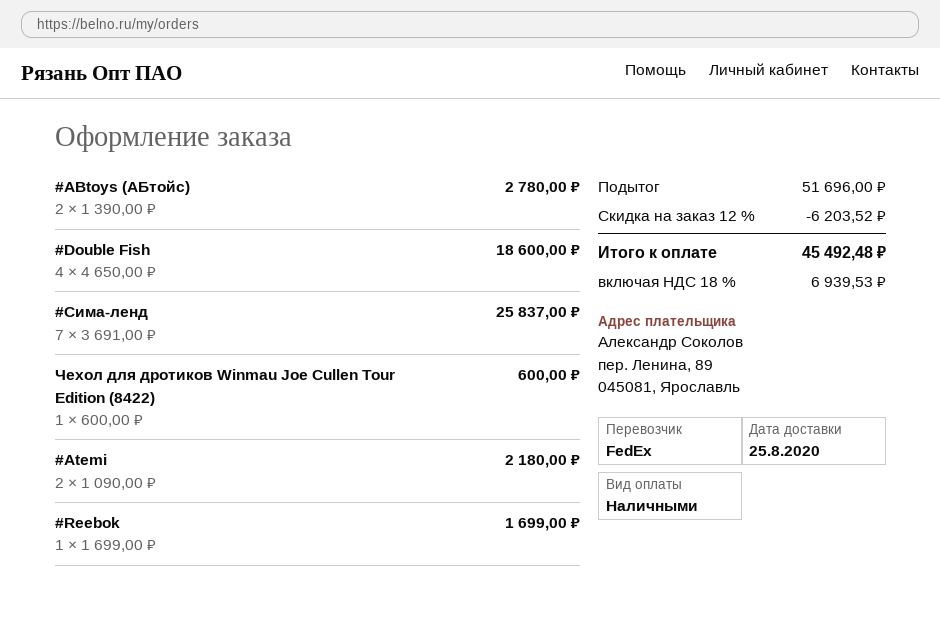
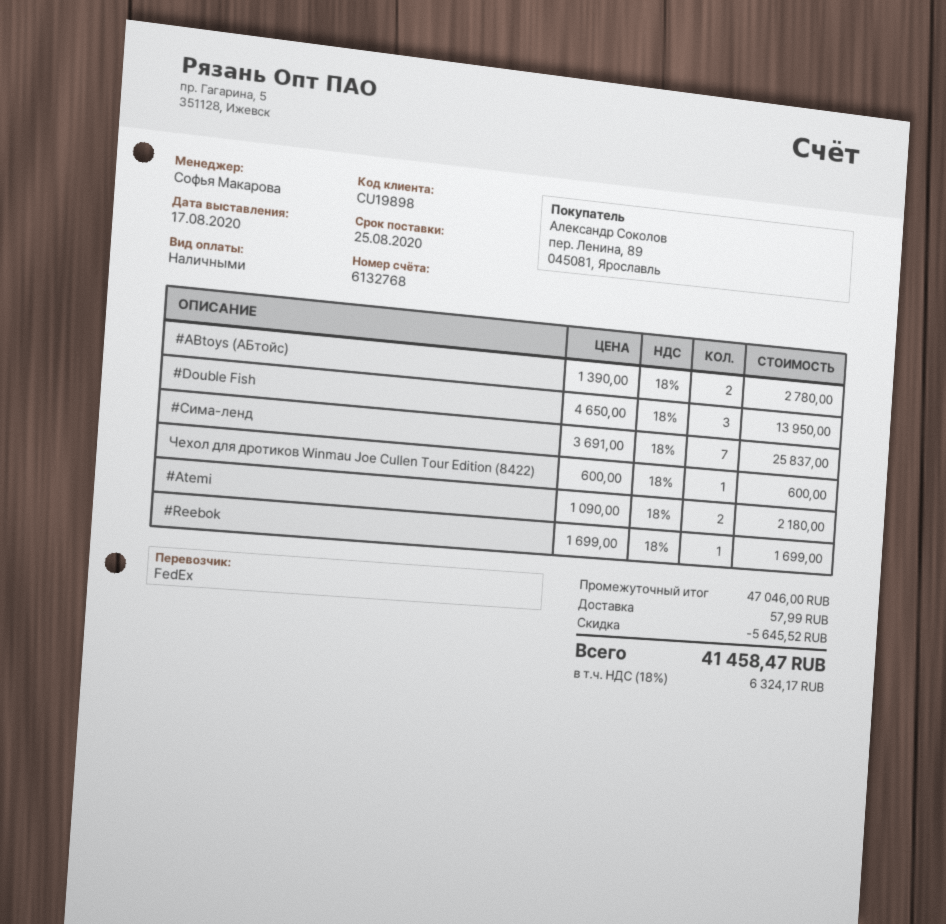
#Double Fish: 4 x 4650.00 = 18600.00 -> 3 x 4650.00 = 13950.00
subtotal: 51696.00 -> 47046.00
discount: 6203.52 -> 5645.52
shipping: none -> 57.99
tax: 18% = 6939.53 -> 18% = 6324.17
total: 45492.48 -> 41458.47

